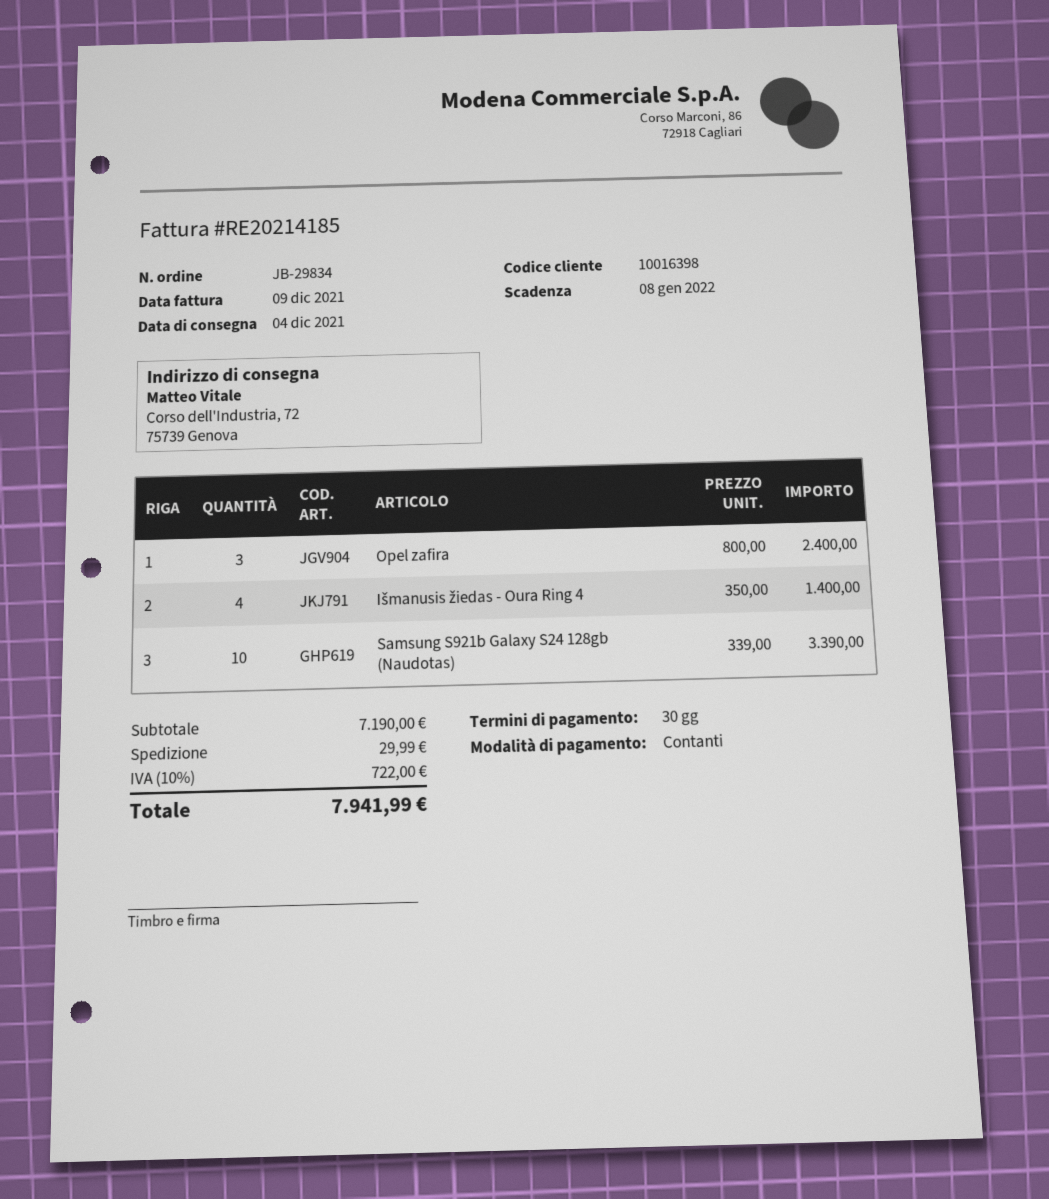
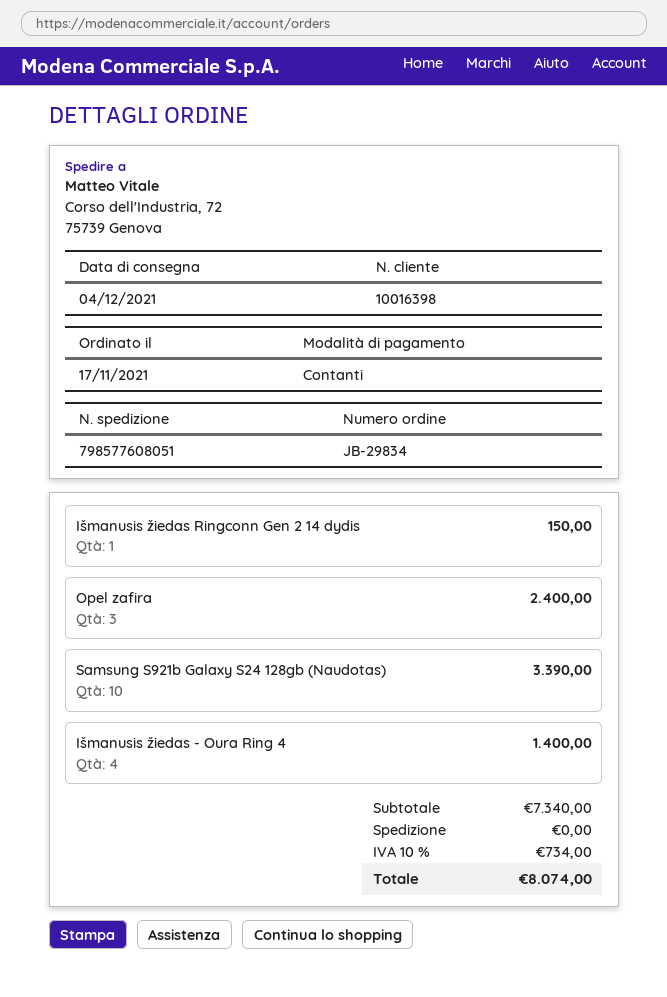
Išmanusis žiedas Ringconn Gen 2 14 dydis: none -> 1 for 150.00
subtotal: 7190.00 -> 7340.00
shipping: 29.99 -> 0.00
tax: 10% = 722.00 -> 10% = 734.00
total: 7941.99 -> 8074.00

